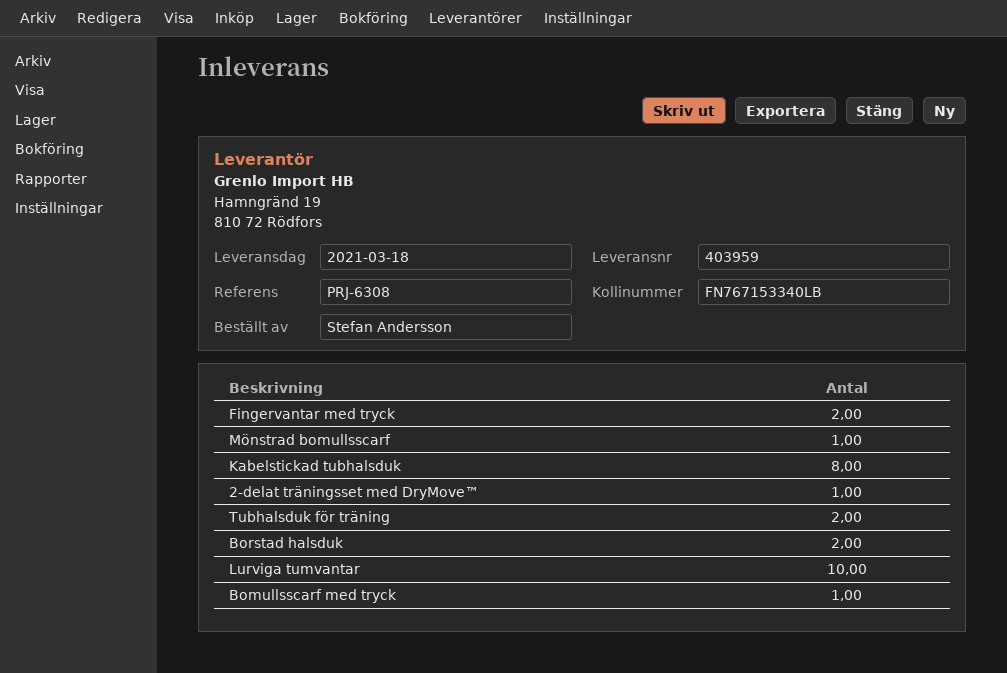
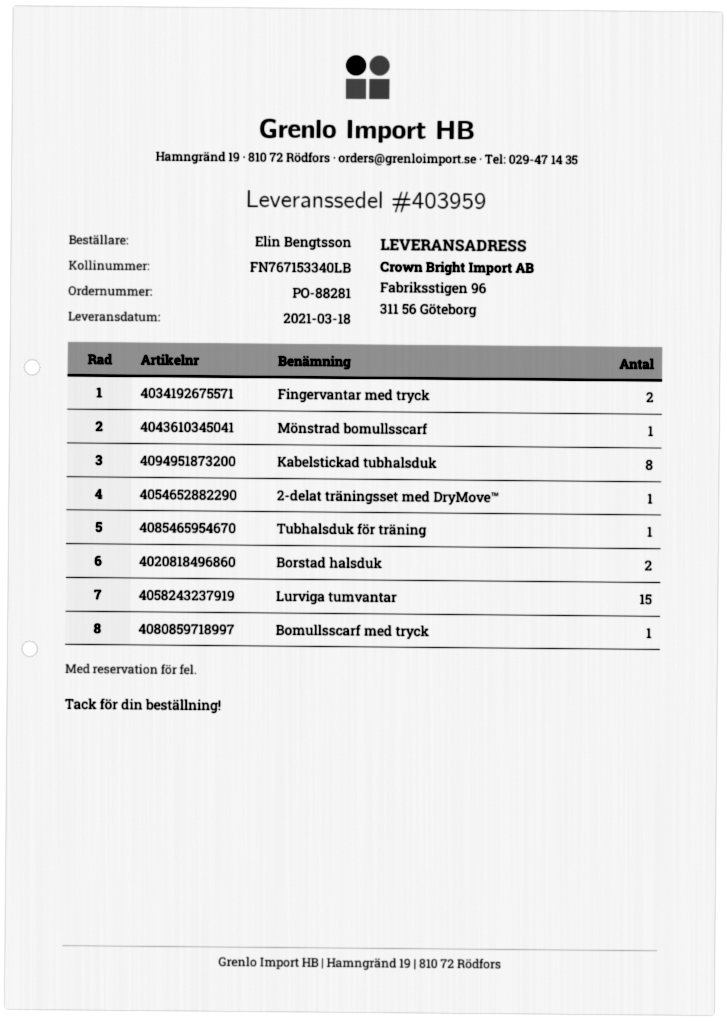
ordered by: Stefan Andersson -> Elin Bengtsson
Tubhalsduk för träning: 2 -> 1
Lurviga tumvantar: 10 -> 15

